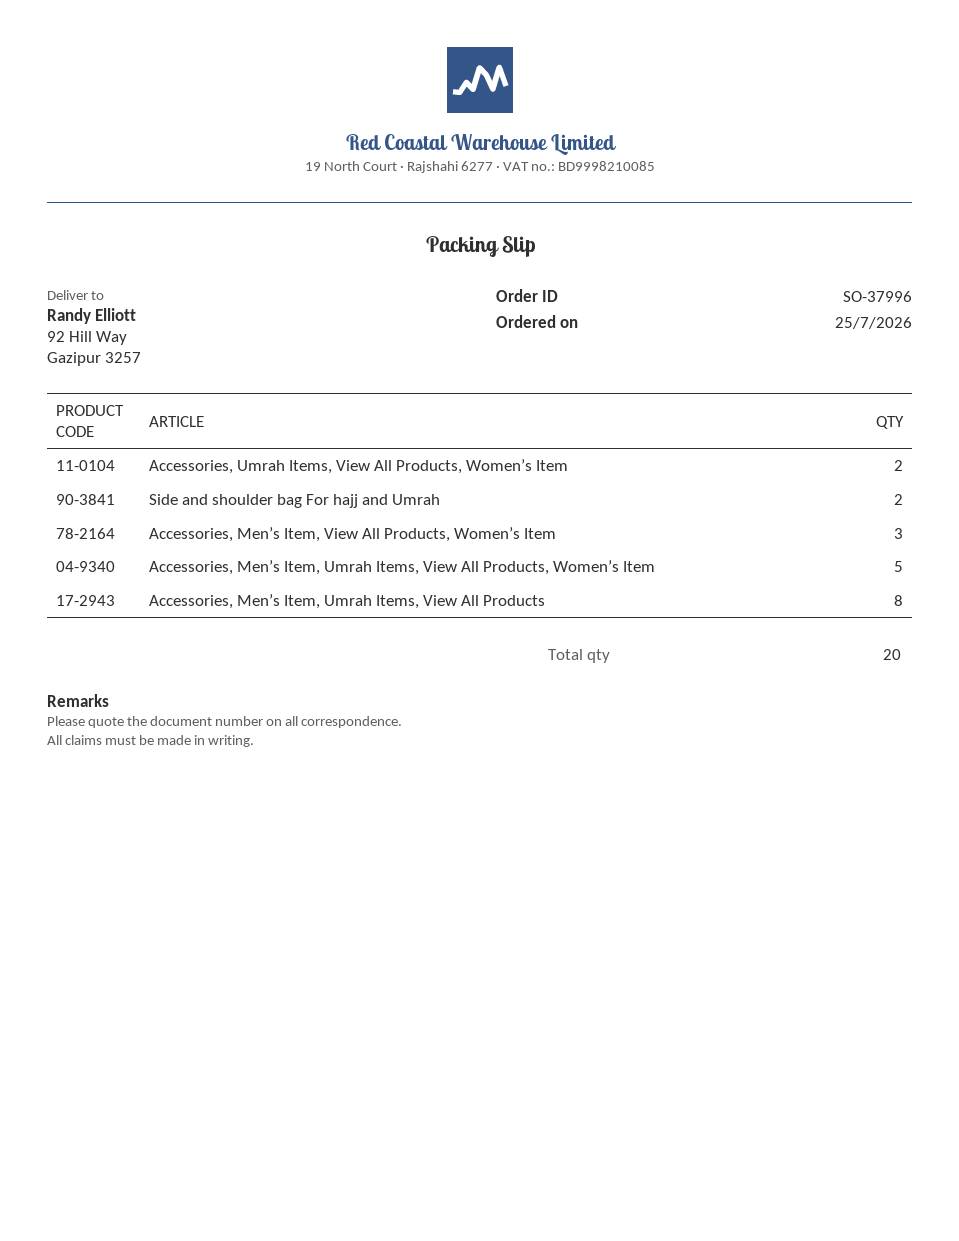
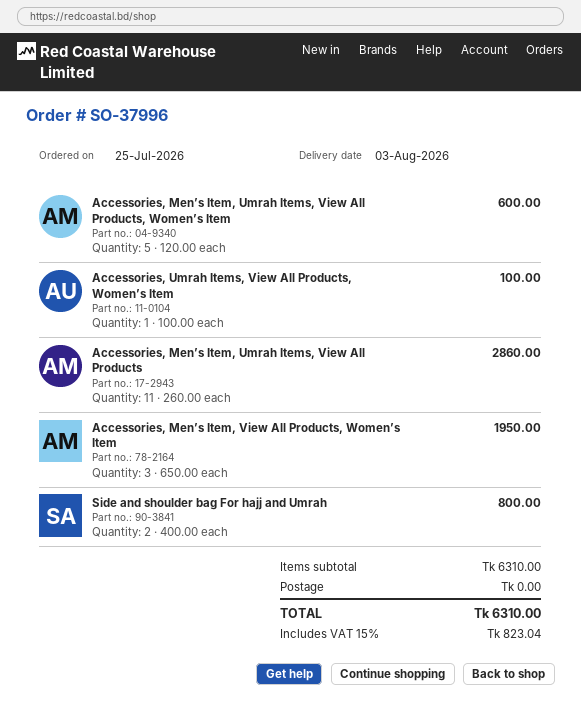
Accessories, Umrah Items, View All Products, Women’s Item: 2 -> 1
Accessories, Men’s Item, Umrah Items, View All Products: 8 -> 11

